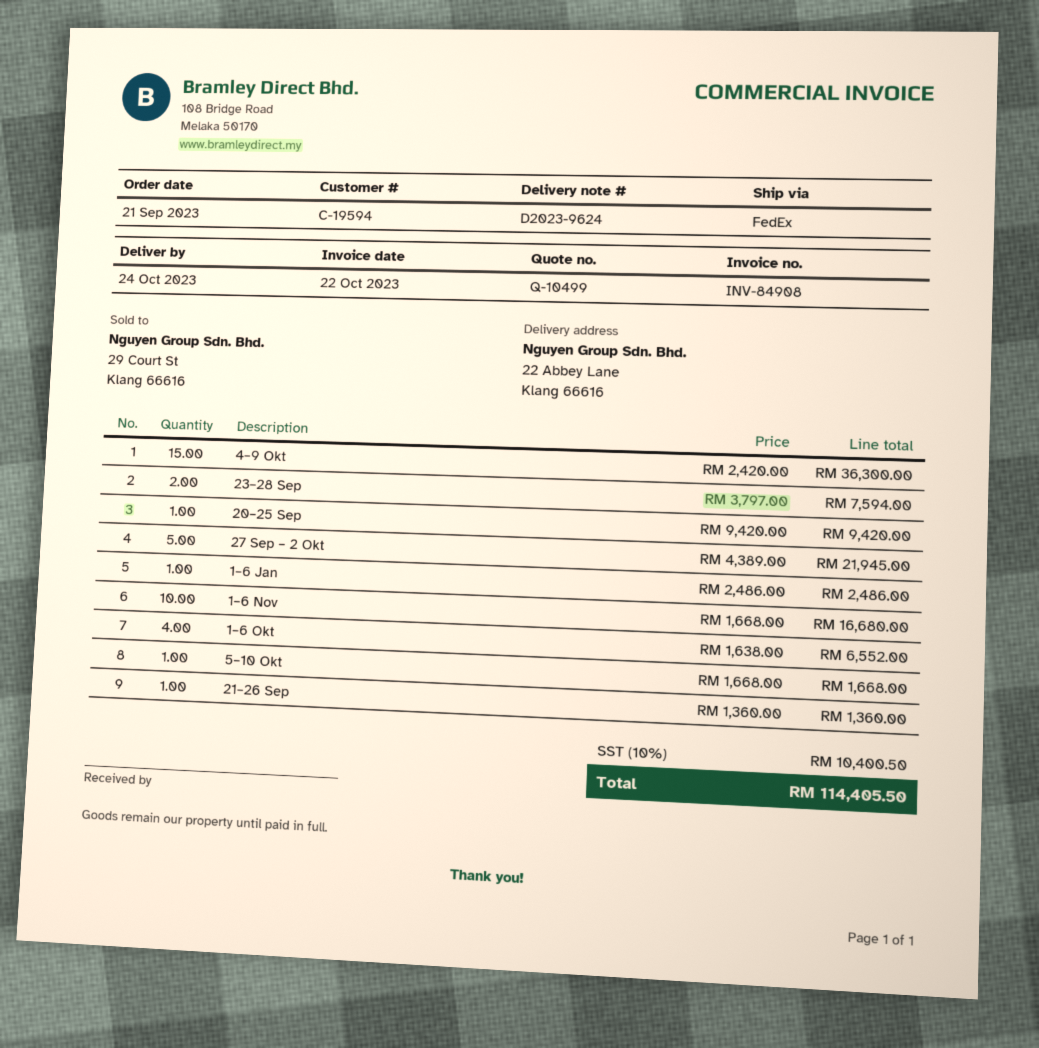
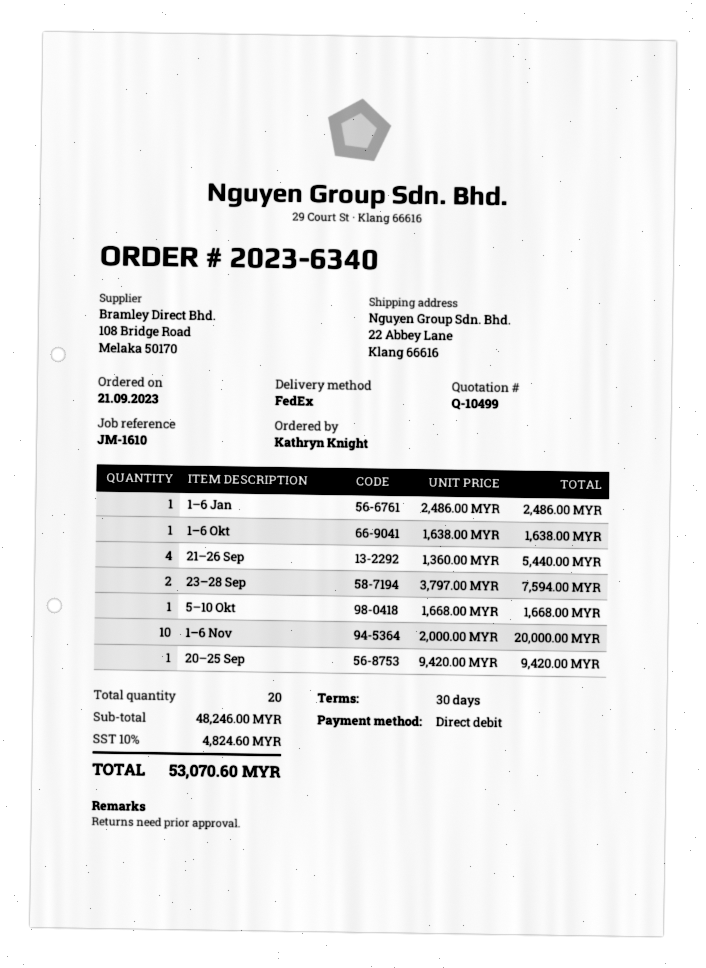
4–9 Okt: 15 x 2420.00 = 36300.00 -> none
27 Sep – 2 Okt: 5 x 4389.00 = 21945.00 -> none
1–6 Nov: 10 x 1668.00 = 16680.00 -> 10 x 2000.00 = 20000.00
1–6 Okt: 4 x 1638.00 = 6552.00 -> 1 x 1638.00 = 1638.00
21–26 Sep: 1 x 1360.00 = 1360.00 -> 4 x 1360.00 = 5440.00
tax: 10% = 10400.50 -> 10% = 4824.60
total: 114405.50 -> 53070.60

